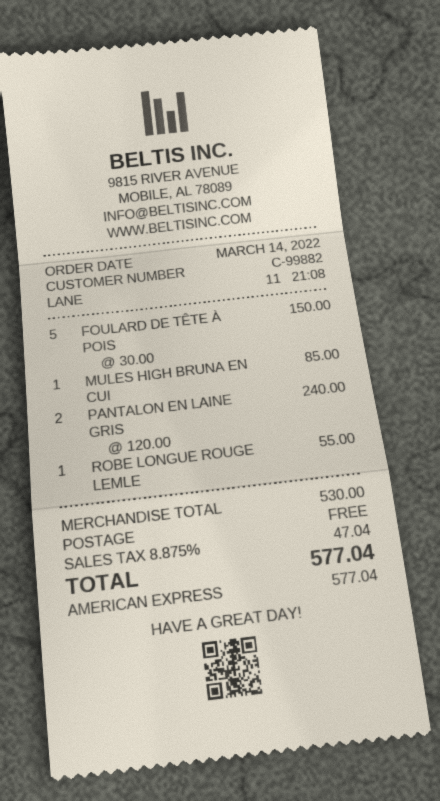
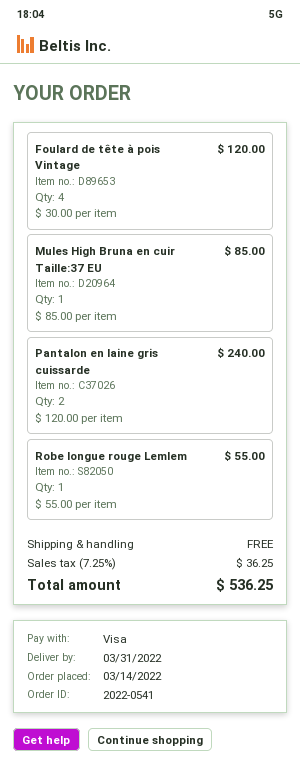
payment method: American Express -> Visa
FOULARD DE TÊTE À POIS: 5 x 30.00 = 150.00 -> 4 x 30.00 = 120.00
tax: 8.875% = 47.04 -> 7.25% = 36.25
total: 577.04 -> 536.25

